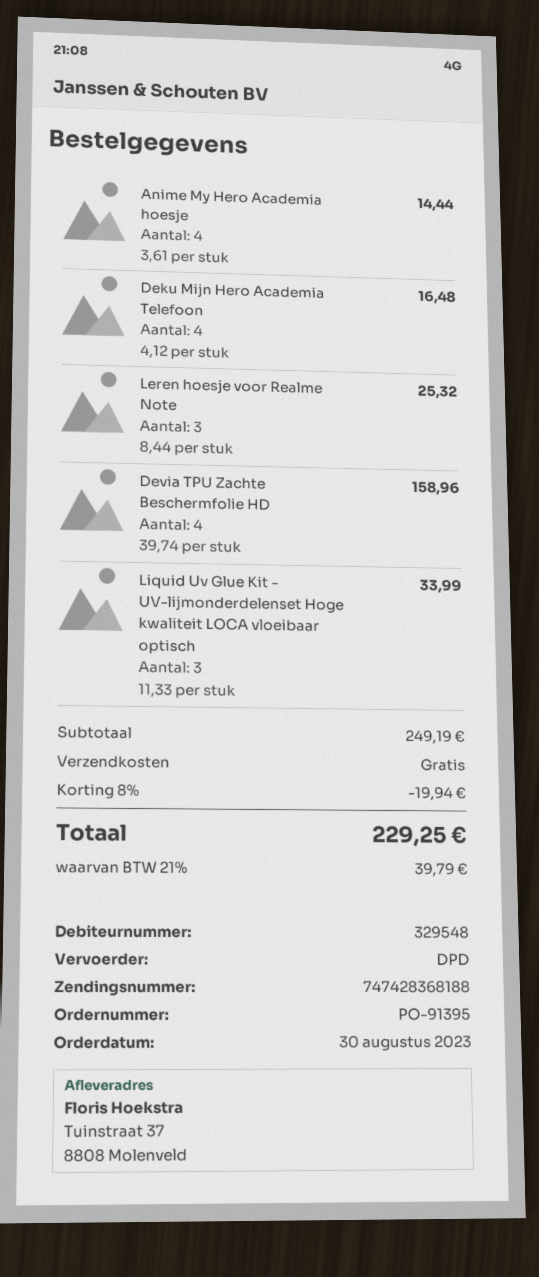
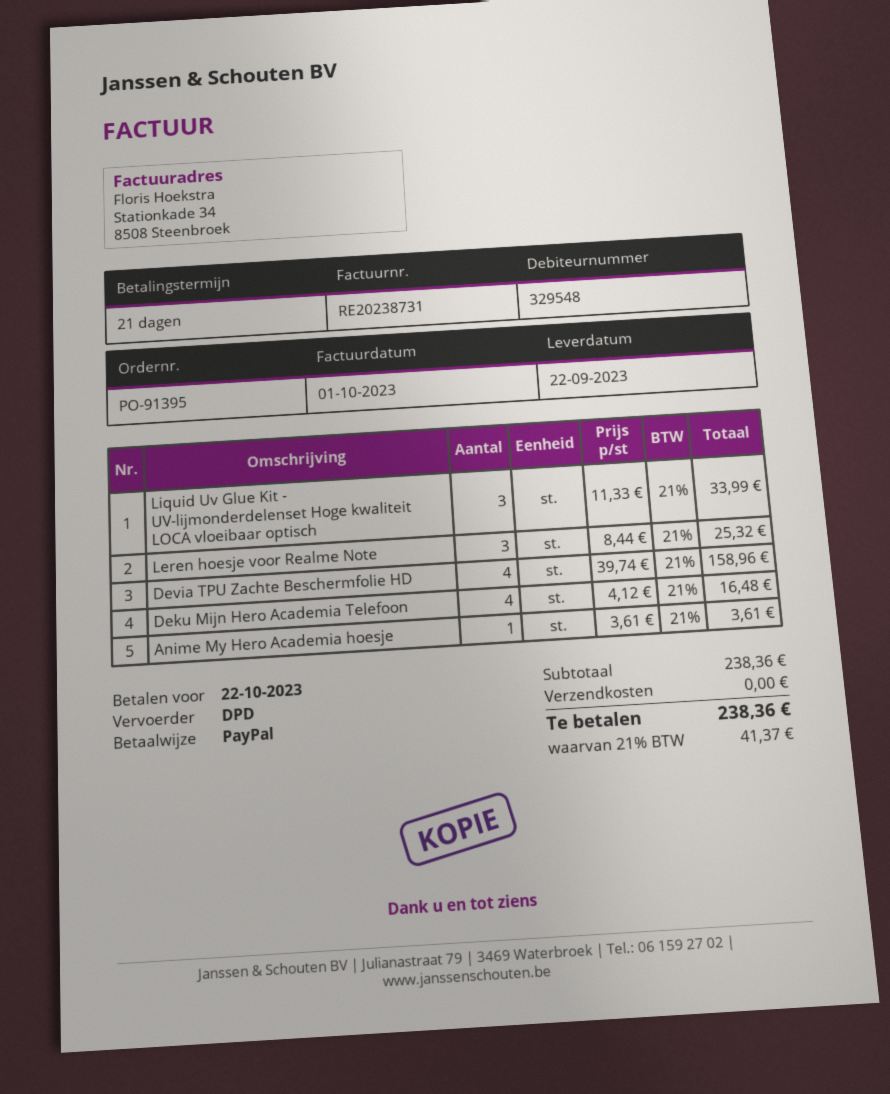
Anime My Hero Academia hoesje: 4 x 3.61 = 14.44 -> 1 x 3.61 = 3.61
subtotal: 249.19 -> 238.36
discount: 8% = 19.94 -> none
tax: 21% = 39.79 -> 21% = 41.37
total: 229.25 -> 238.36

